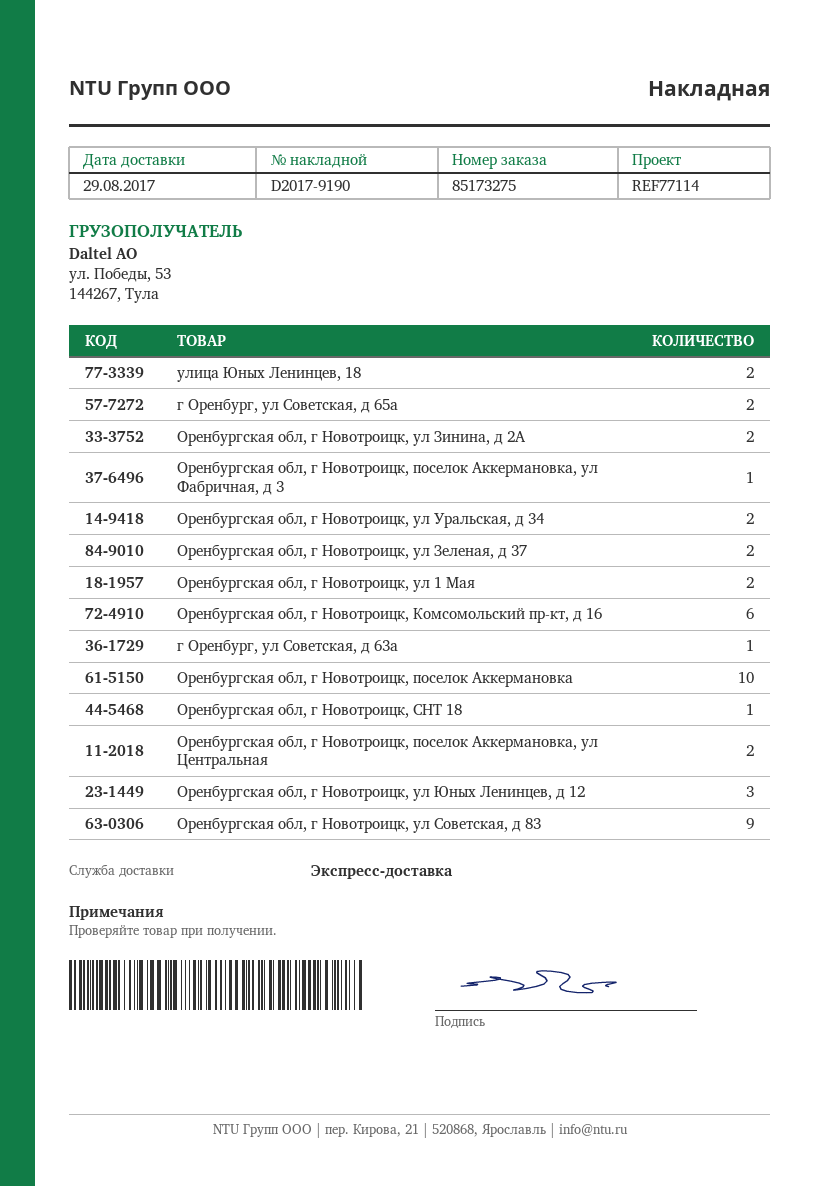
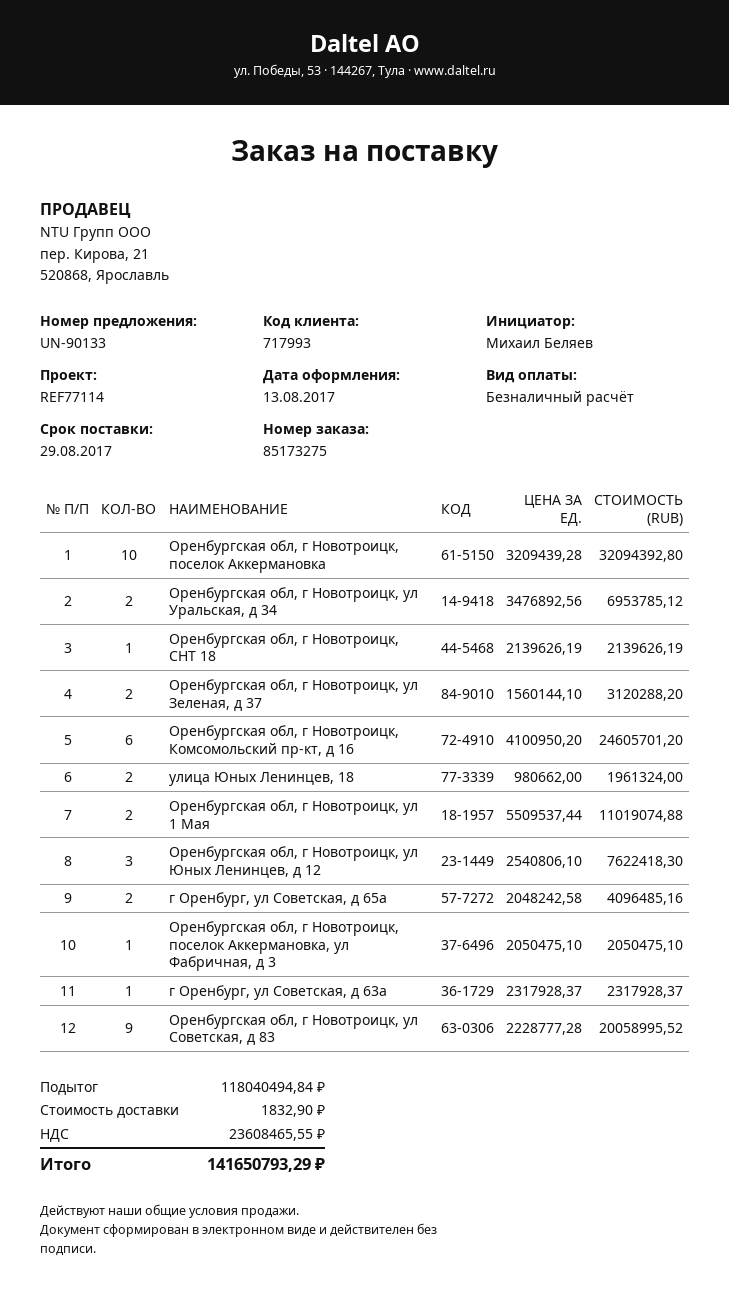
Оренбургская обл, г Новотроицк, ул Зинина, д 2А: 2 -> none
Оренбургская обл, г Новотроицк, поселок Аккермановка, ул Центральная: 2 -> none

